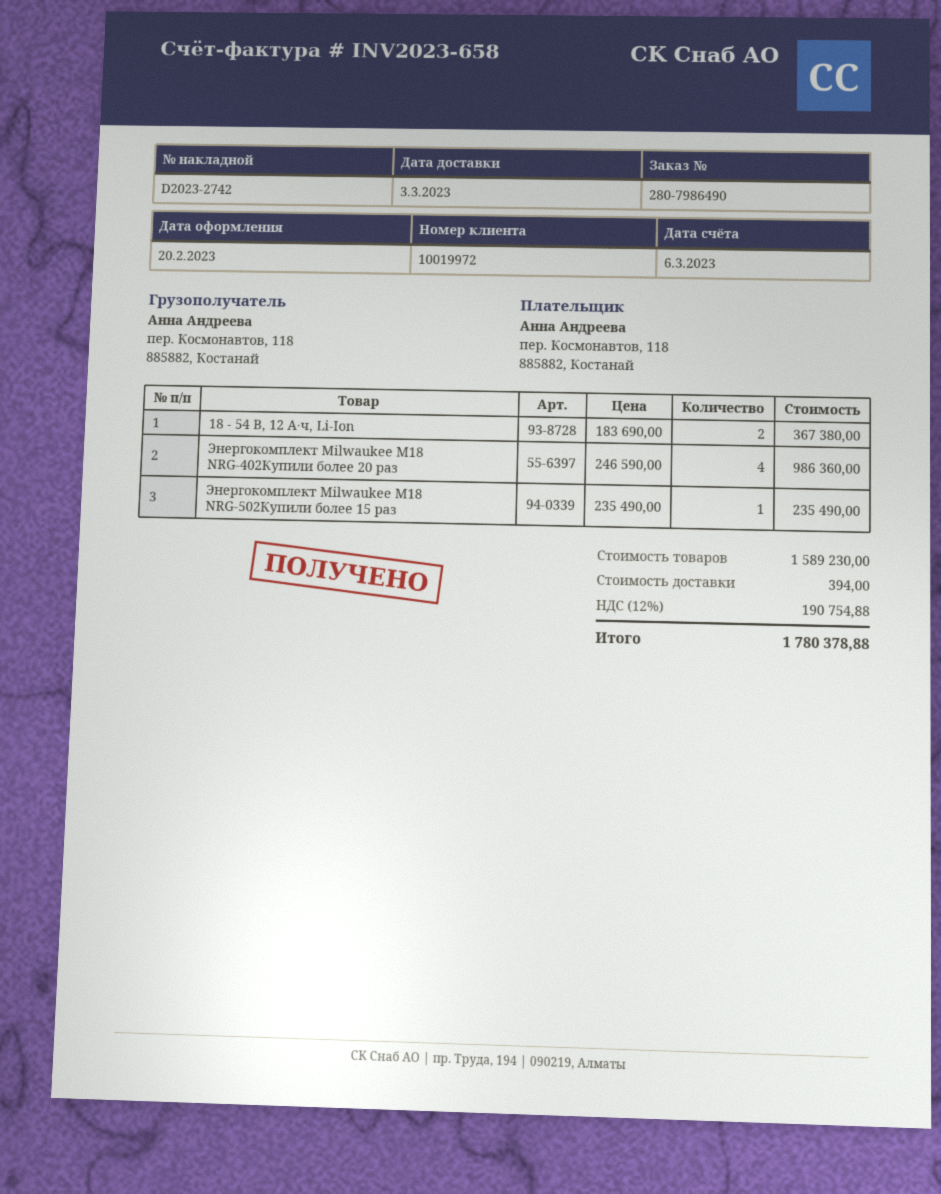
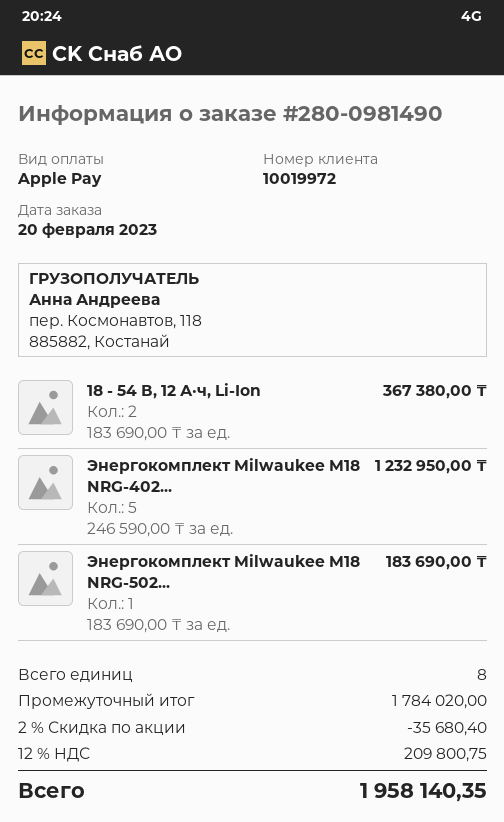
order number: 280-7986490 -> 280-0981490
Энергокомплект Milwaukee M18 NRG-402Купили более 20 раз: 4 x 246590.00 = 986360.00 -> 5 x 246590.00 = 1232950.00
Энергокомплект Milwaukee M18 NRG-502Купили более 15 раз: 1 x 235490.00 = 235490.00 -> 1 x 183690.00 = 183690.00
subtotal: 1589230.00 -> 1784020.00
discount: none -> 2% = 35680.40
shipping: 394.00 -> none
tax: 12% = 190754.88 -> 12% = 209800.75
total: 1780378.88 -> 1958140.35

